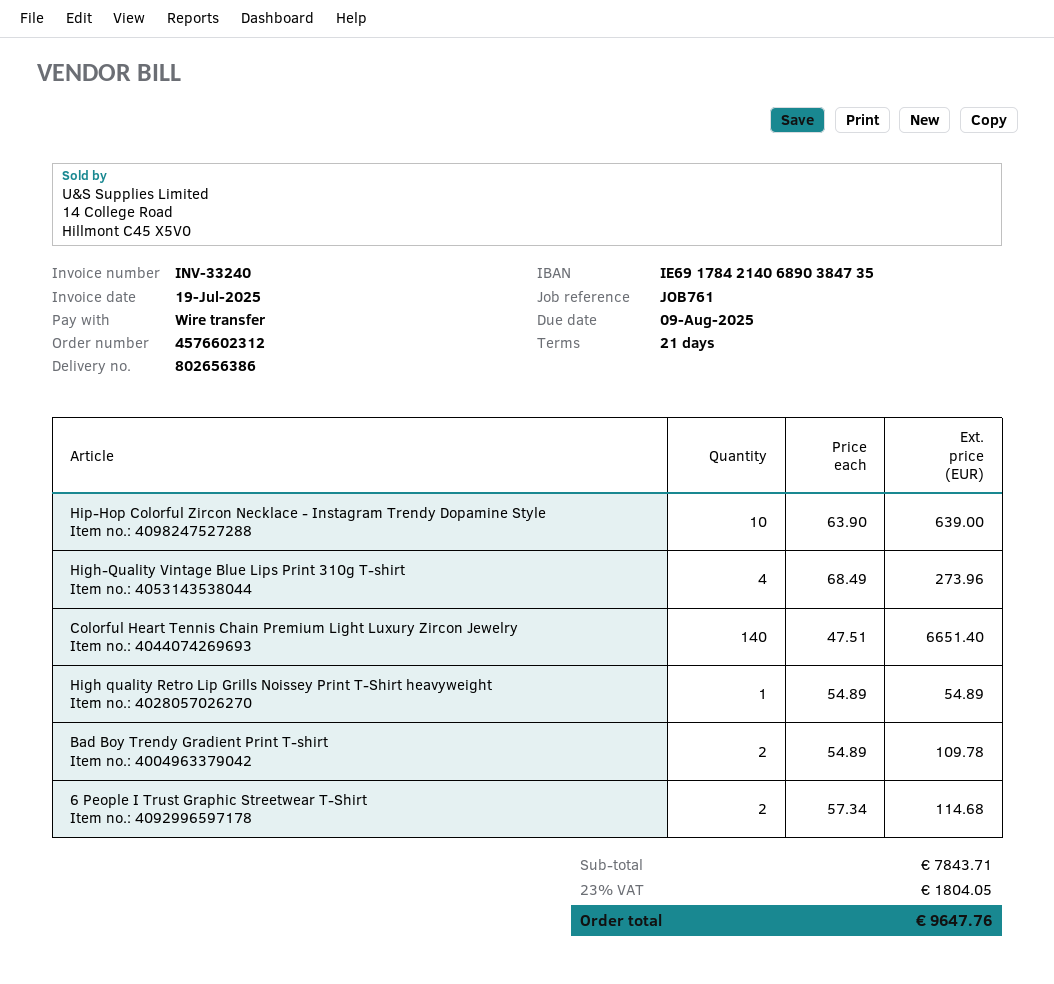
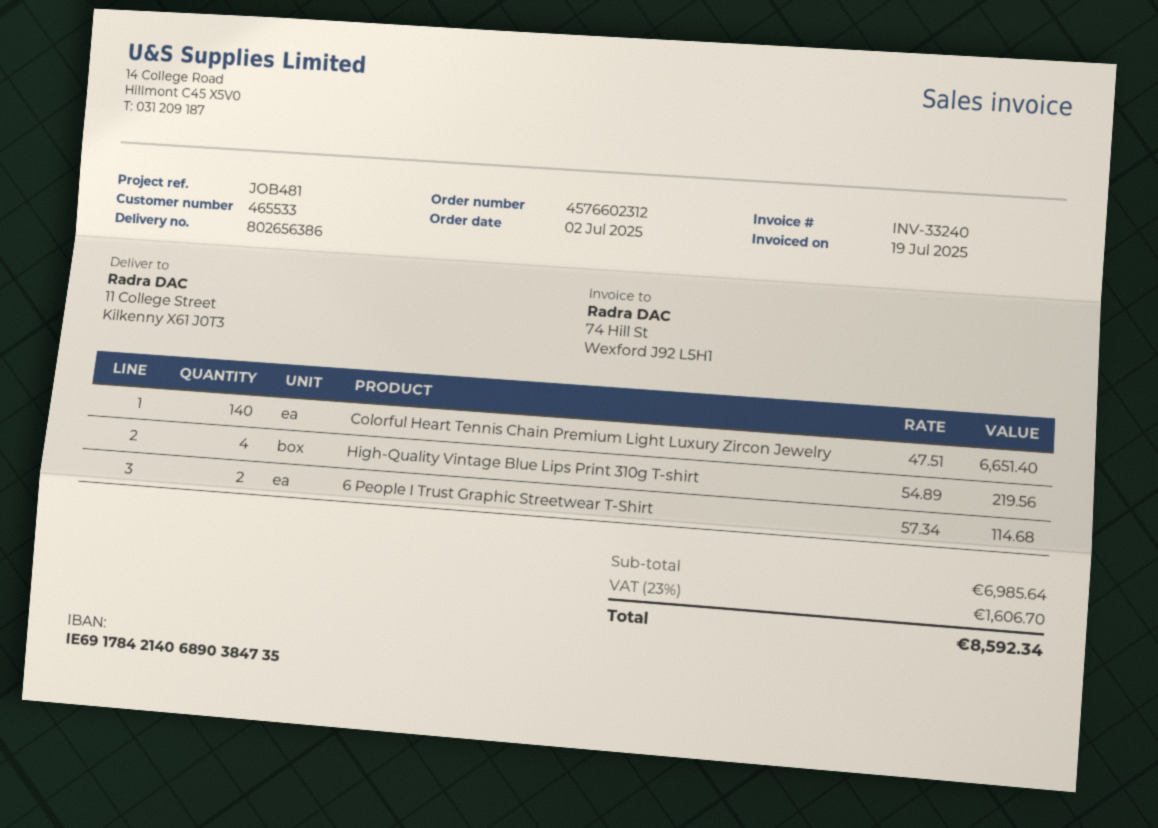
reference: JOB761 -> JOB481
Hip-Hop Colorful Zircon Necklace - Instagram Trendy Dopamine Style: 10 x 63.90 = 639.00 -> none
High-Quality Vintage Blue Lips Print 310g T-shirt: 4 x 68.49 = 273.96 -> 4 x 54.89 = 219.56
High quality Retro Lip Grills Noissey Print T-Shirt heavyweight: 1 x 54.89 = 54.89 -> none
Bad Boy Trendy Gradient Print T-shirt: 2 x 54.89 = 109.78 -> none
subtotal: 7843.71 -> 6985.64
tax: 23% = 1804.05 -> 23% = 1606.70
total: 9647.76 -> 8592.34

